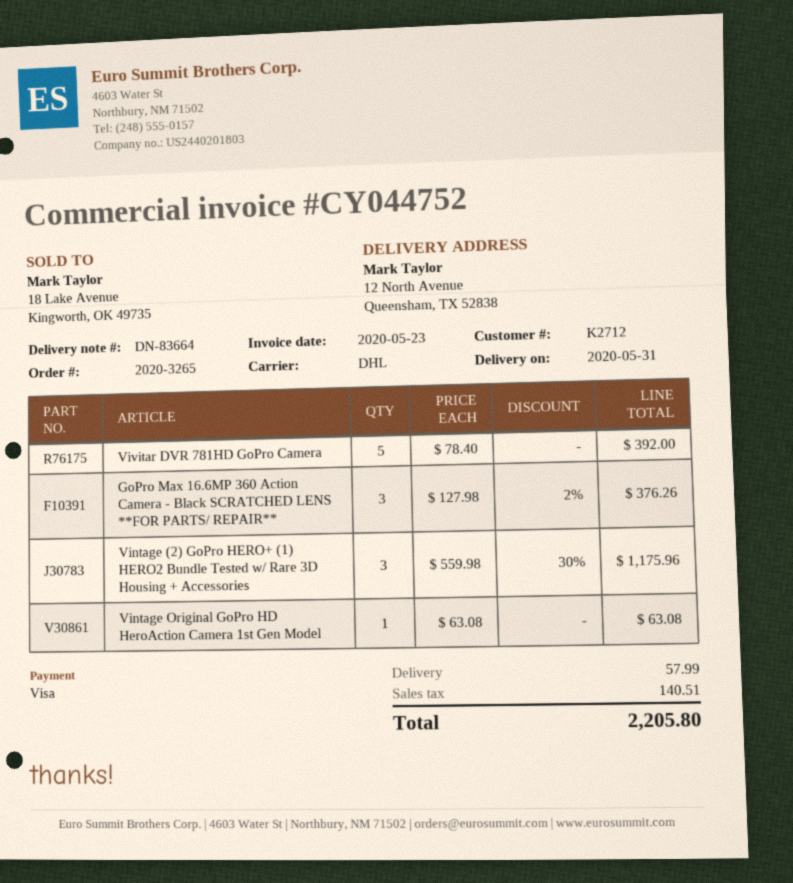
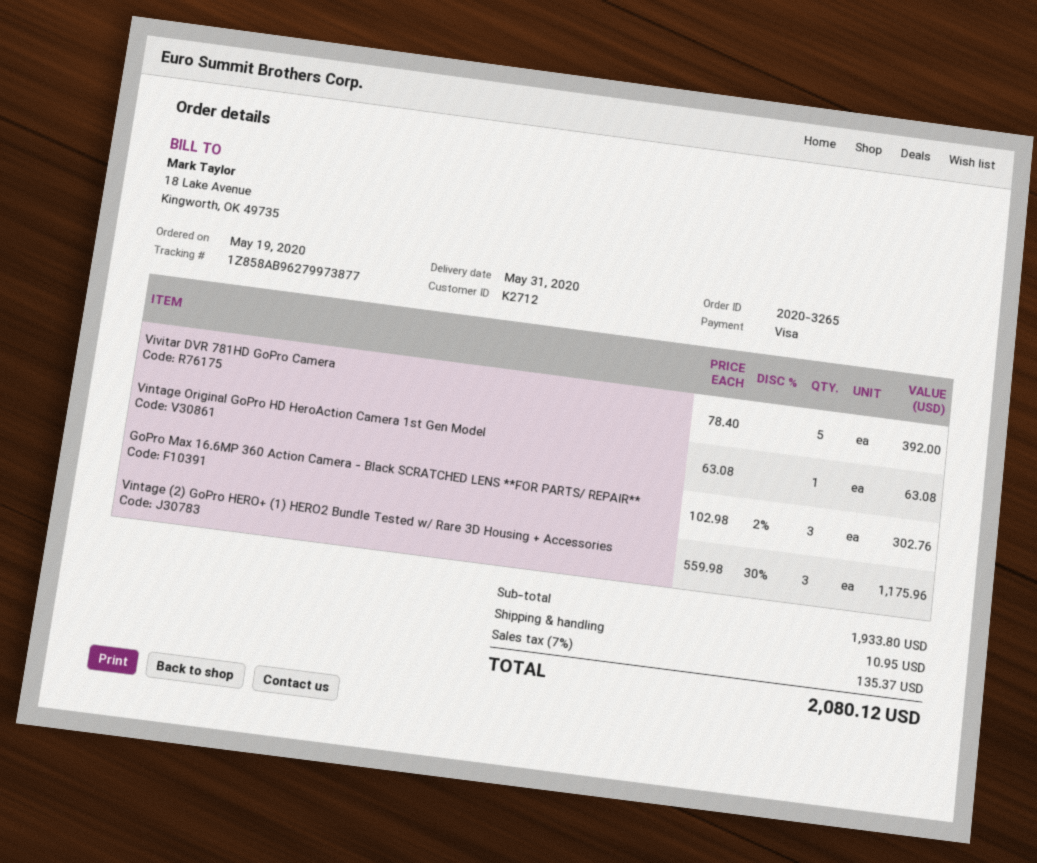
GoPro Max 16.6MP 360 Action Camera - Black SCRATCHED LENS **FOR PARTS/ REPAIR**: 3 x 127.98 - 2% = 376.26 -> 3 x 102.98 - 2% = 302.76
shipping: 57.99 -> 10.95
tax: 140.51 -> 135.37
total: 2205.80 -> 2080.12

